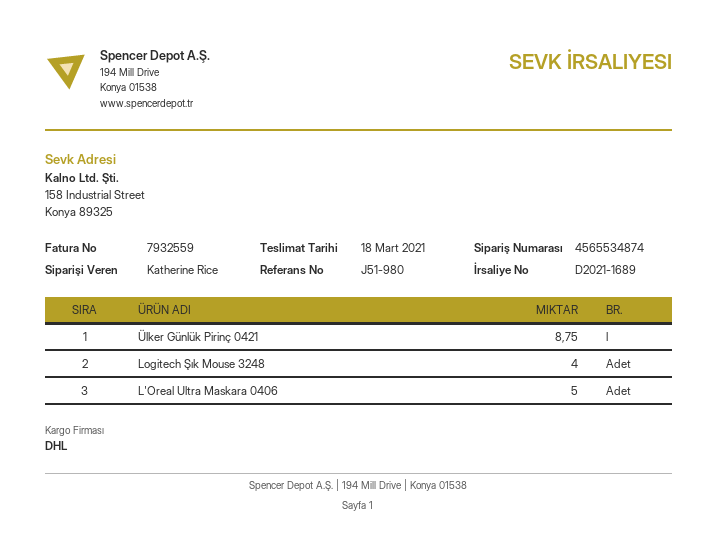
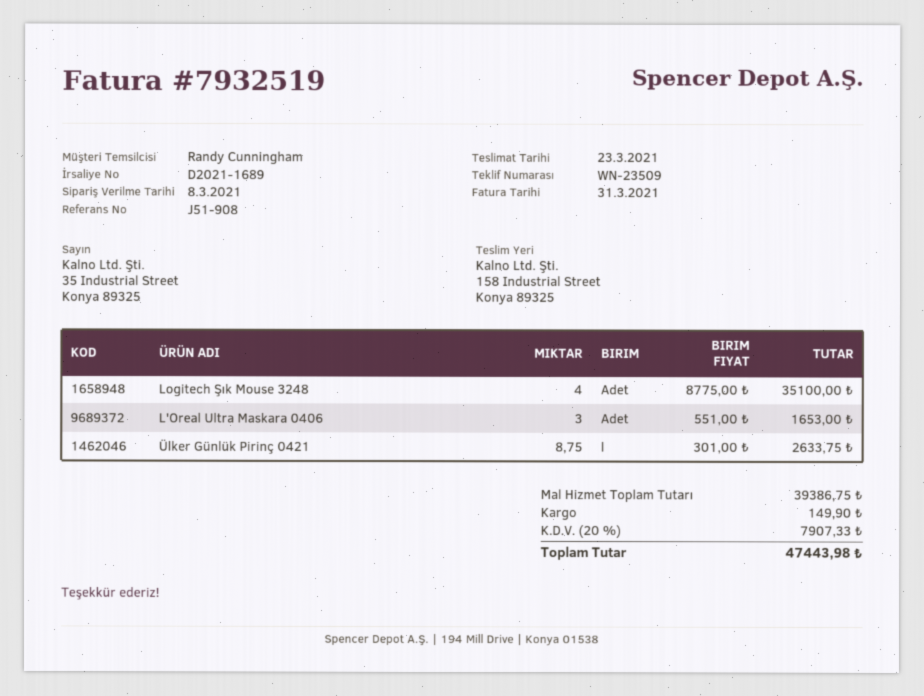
delivery date: 2021-03-18 -> 2021-03-23
invoice number: 7932559 -> 7932519
reference: J51-980 -> J51-908
L'Oreal Ultra Maskara 0406: 5 -> 3

